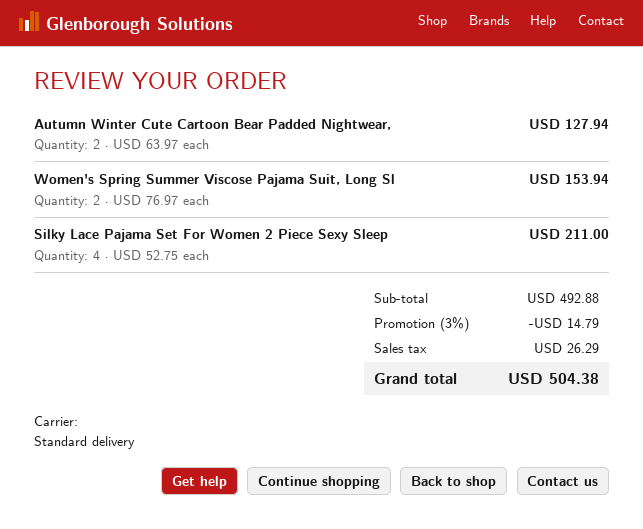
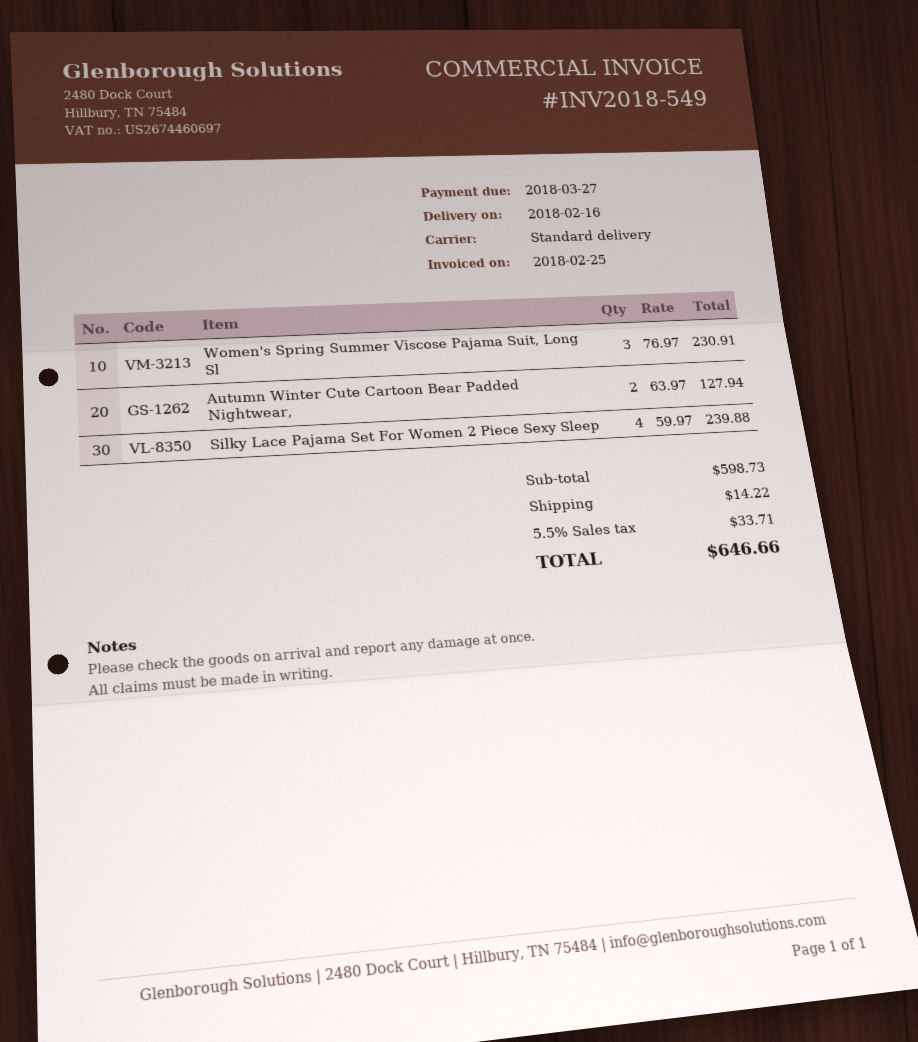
Women's Spring Summer Viscose Pajama Suit, Long Sl: 2 x 76.97 = 153.94 -> 3 x 76.97 = 230.91
Silky Lace Pajama Set For Women 2 Piece Sexy Sleep: 4 x 52.75 = 211.00 -> 4 x 59.97 = 239.88
subtotal: 492.88 -> 598.73
discount: 3% = 14.79 -> none
shipping: none -> 14.22
tax: 26.29 -> 33.71
total: 504.38 -> 646.66

